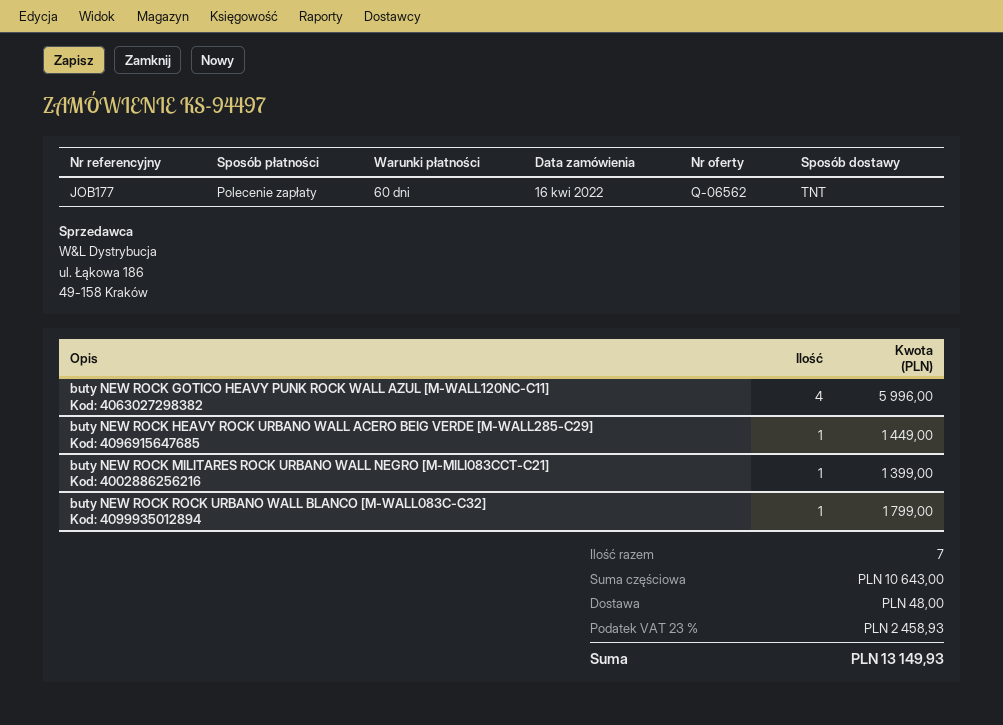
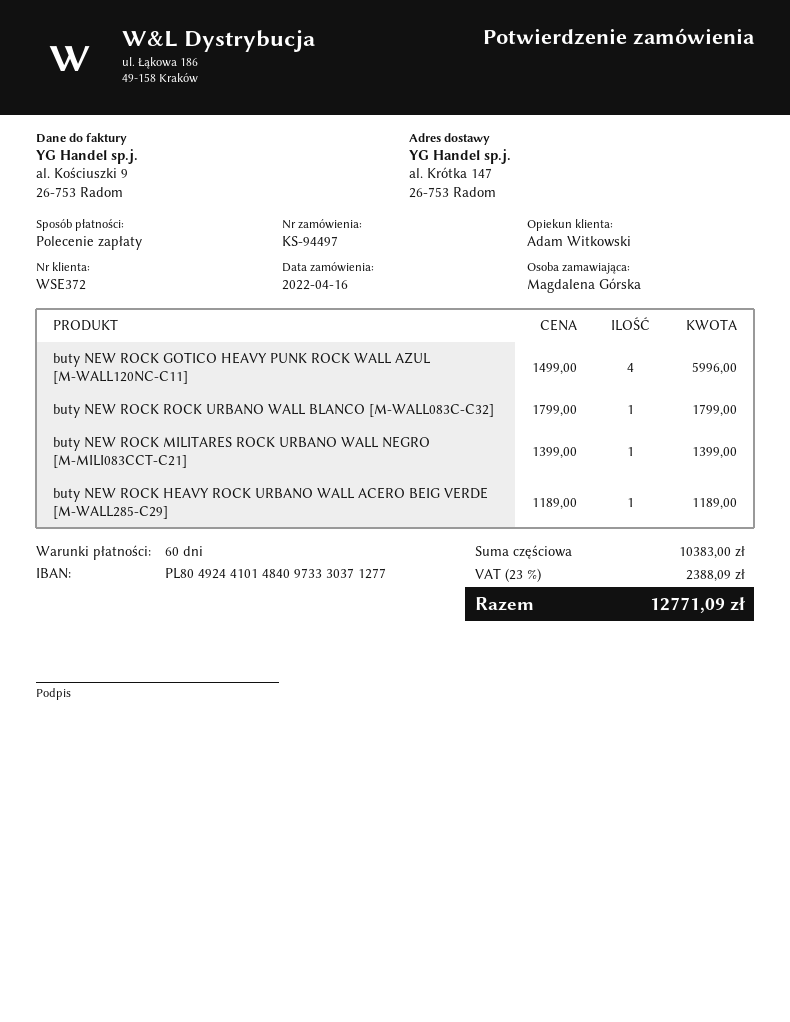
buty NEW ROCK HEAVY ROCK URBANO WALL ACERO BEIG VERDE [M-WALL285-C29]: 1 for 1449.00 -> 1 for 1189.00
subtotal: 10643.00 -> 10383.00
shipping: 48.00 -> none
tax: 23% = 2458.93 -> 23% = 2388.09
total: 13149.93 -> 12771.09

